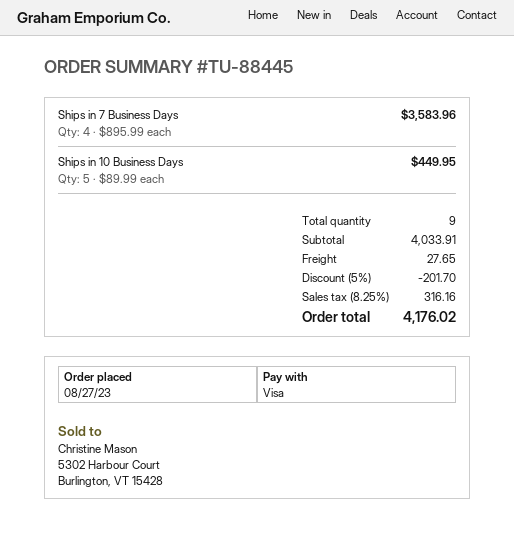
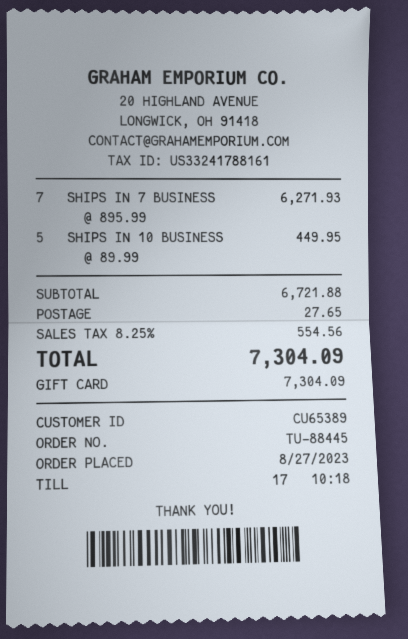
payment method: Visa -> gift card
Ships in 7 Business Days: 4 x 895.99 = 3583.96 -> 7 x 895.99 = 6271.93
subtotal: 4033.91 -> 6721.88
discount: 5% = 201.70 -> none
tax: 8.25% = 316.16 -> 8.25% = 554.56
total: 4176.02 -> 7304.09

